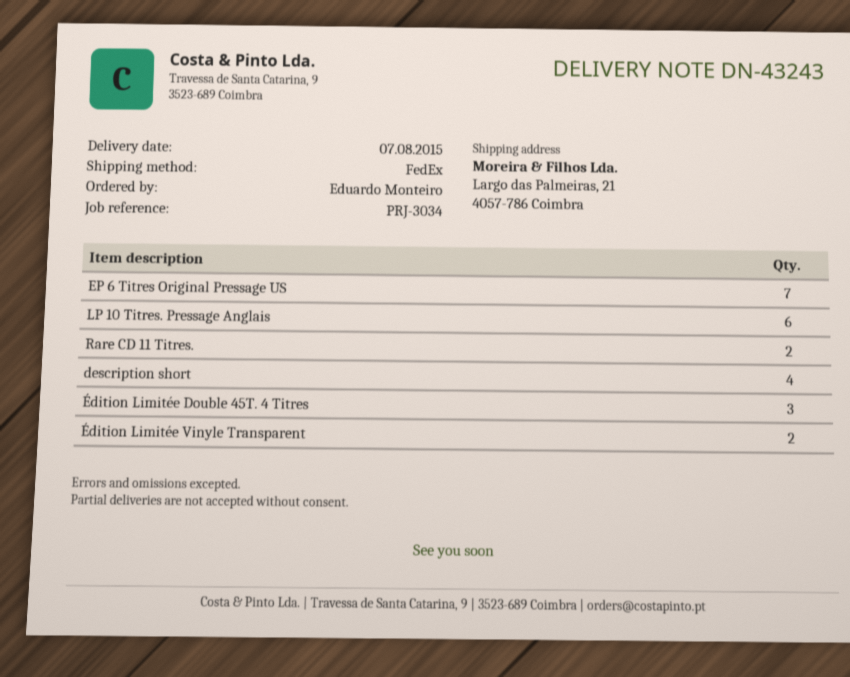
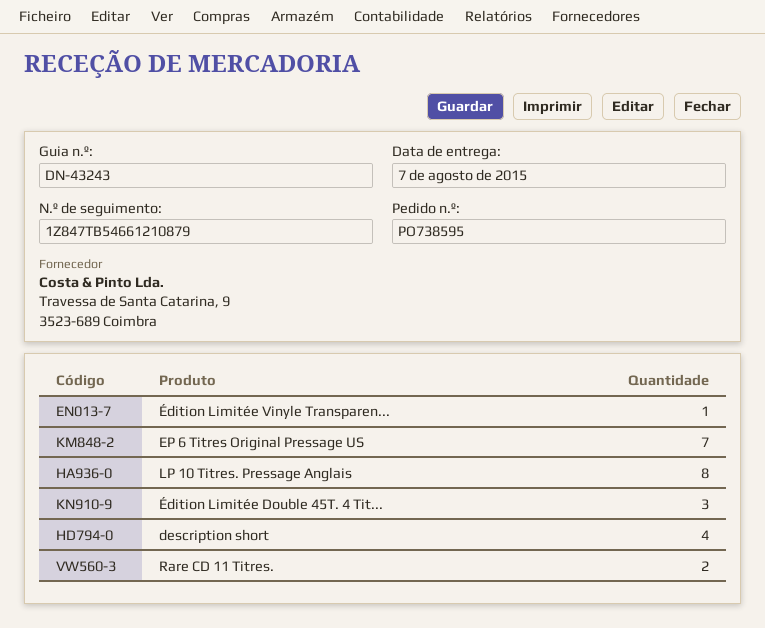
LP 10 Titres. Pressage Anglais: 6 -> 8
Édition Limitée Vinyle Transparent: 2 -> 1

